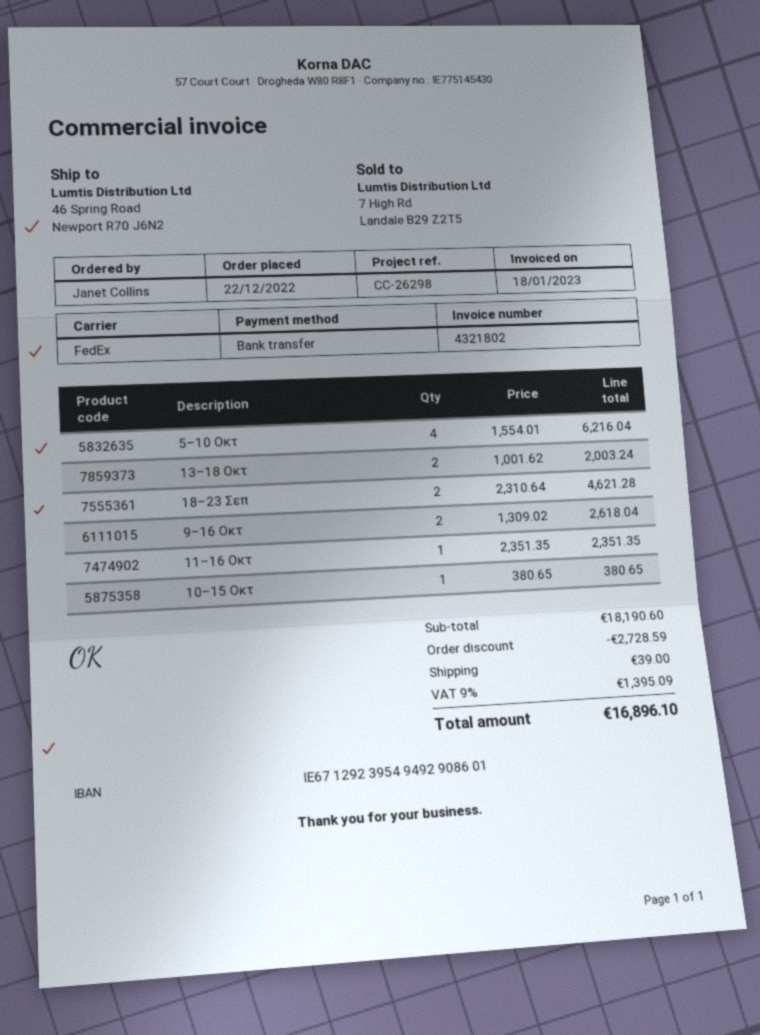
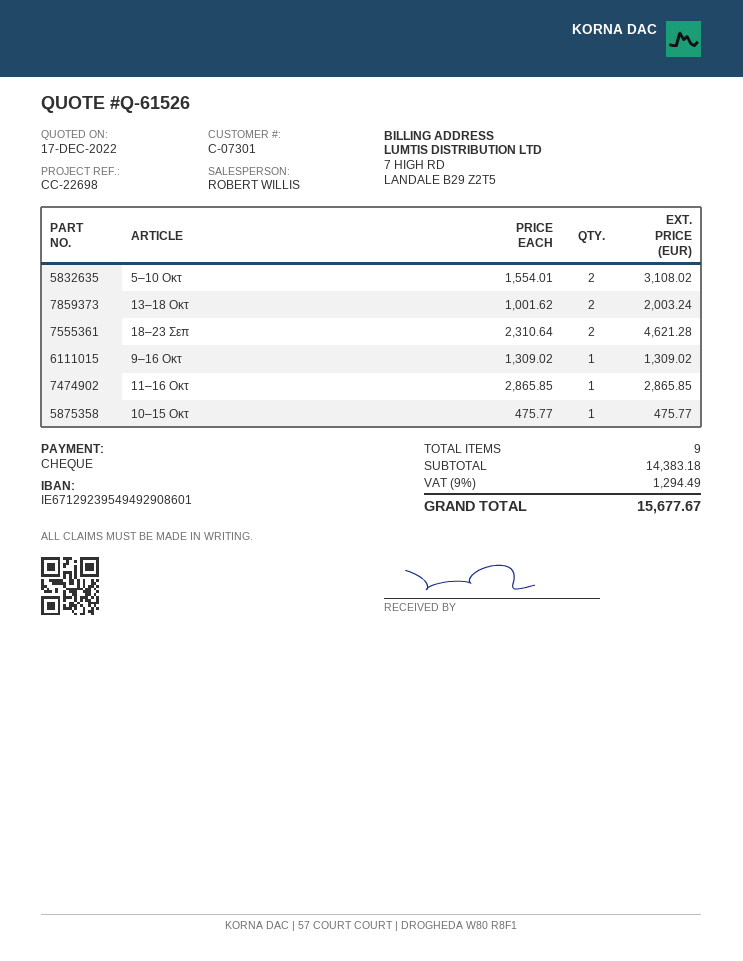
reference: CC-26298 -> CC-22698
payment method: bank transfer -> cheque
5–10 Οκτ: 4 x 1554.01 = 6216.04 -> 2 x 1554.01 = 3108.02
9–16 Οκτ: 2 x 1309.02 = 2618.04 -> 1 x 1309.02 = 1309.02
11–16 Οκτ: 1 x 2351.35 = 2351.35 -> 1 x 2865.85 = 2865.85
10–15 Οκτ: 1 x 380.65 = 380.65 -> 1 x 475.77 = 475.77
subtotal: 18190.60 -> 14383.18
discount: 2728.59 -> none
shipping: 39.00 -> none
tax: 9% = 1395.09 -> 9% = 1294.49
total: 16896.10 -> 15677.67

